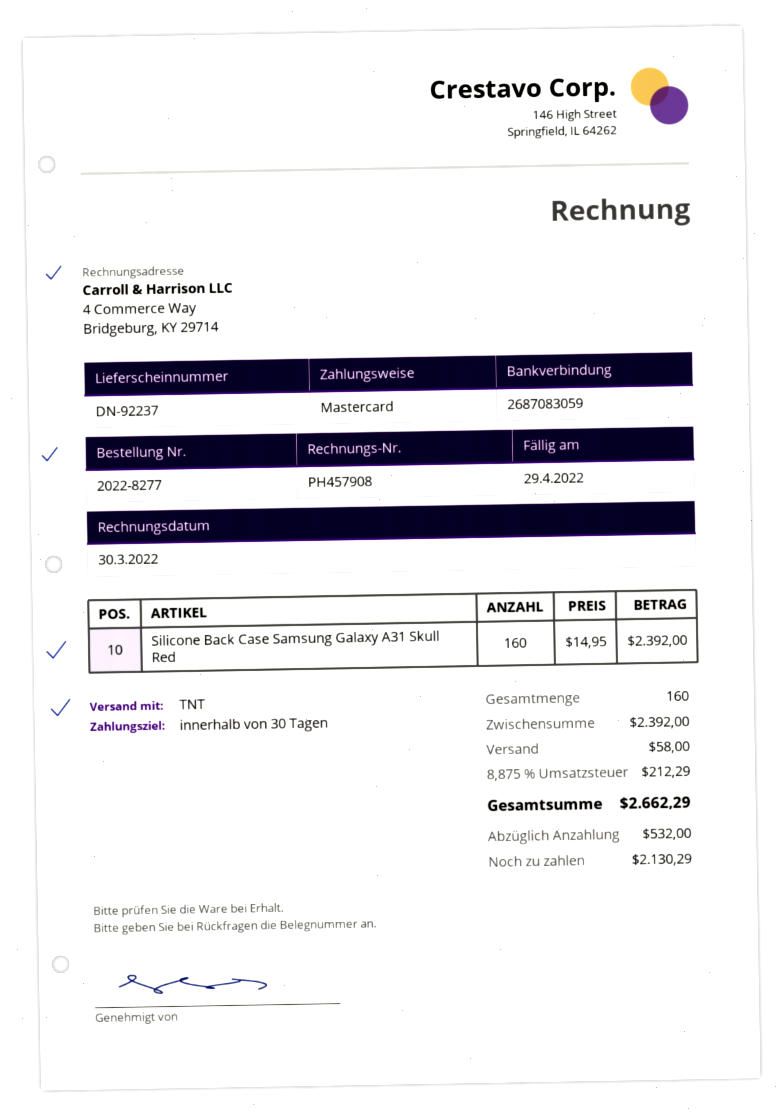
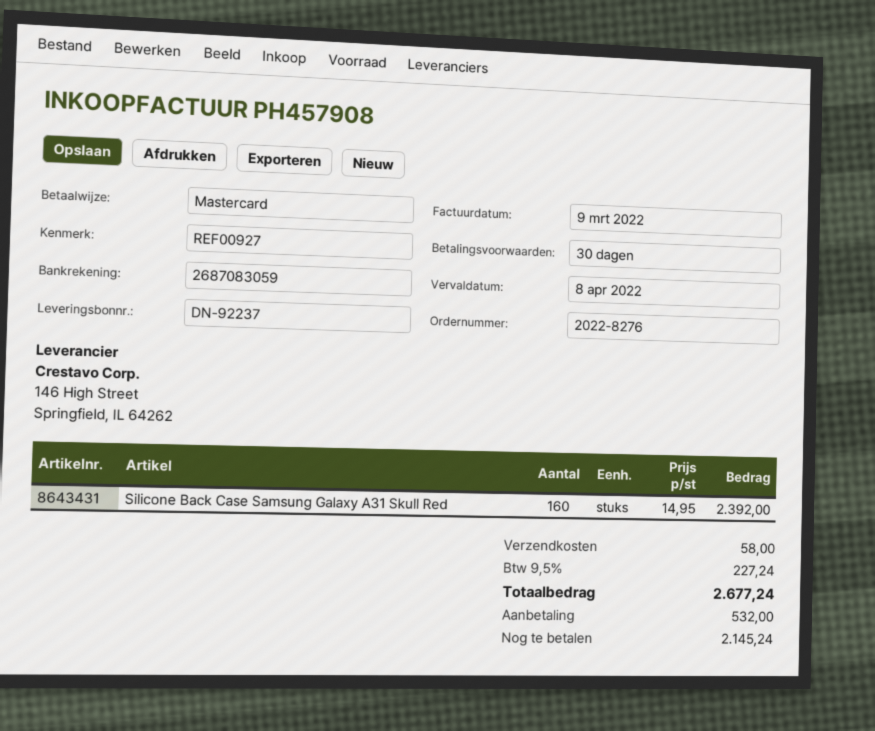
order number: 2022-8277 -> 2022-8276
invoice date: 2022-03-30 -> 2022-03-09
due date: 2022-04-29 -> 2022-04-08
tax: 8.875% = 212.29 -> 9.5% = 227.24
total: 2662.29 -> 2677.24
balance: 2130.29 -> 2145.24

